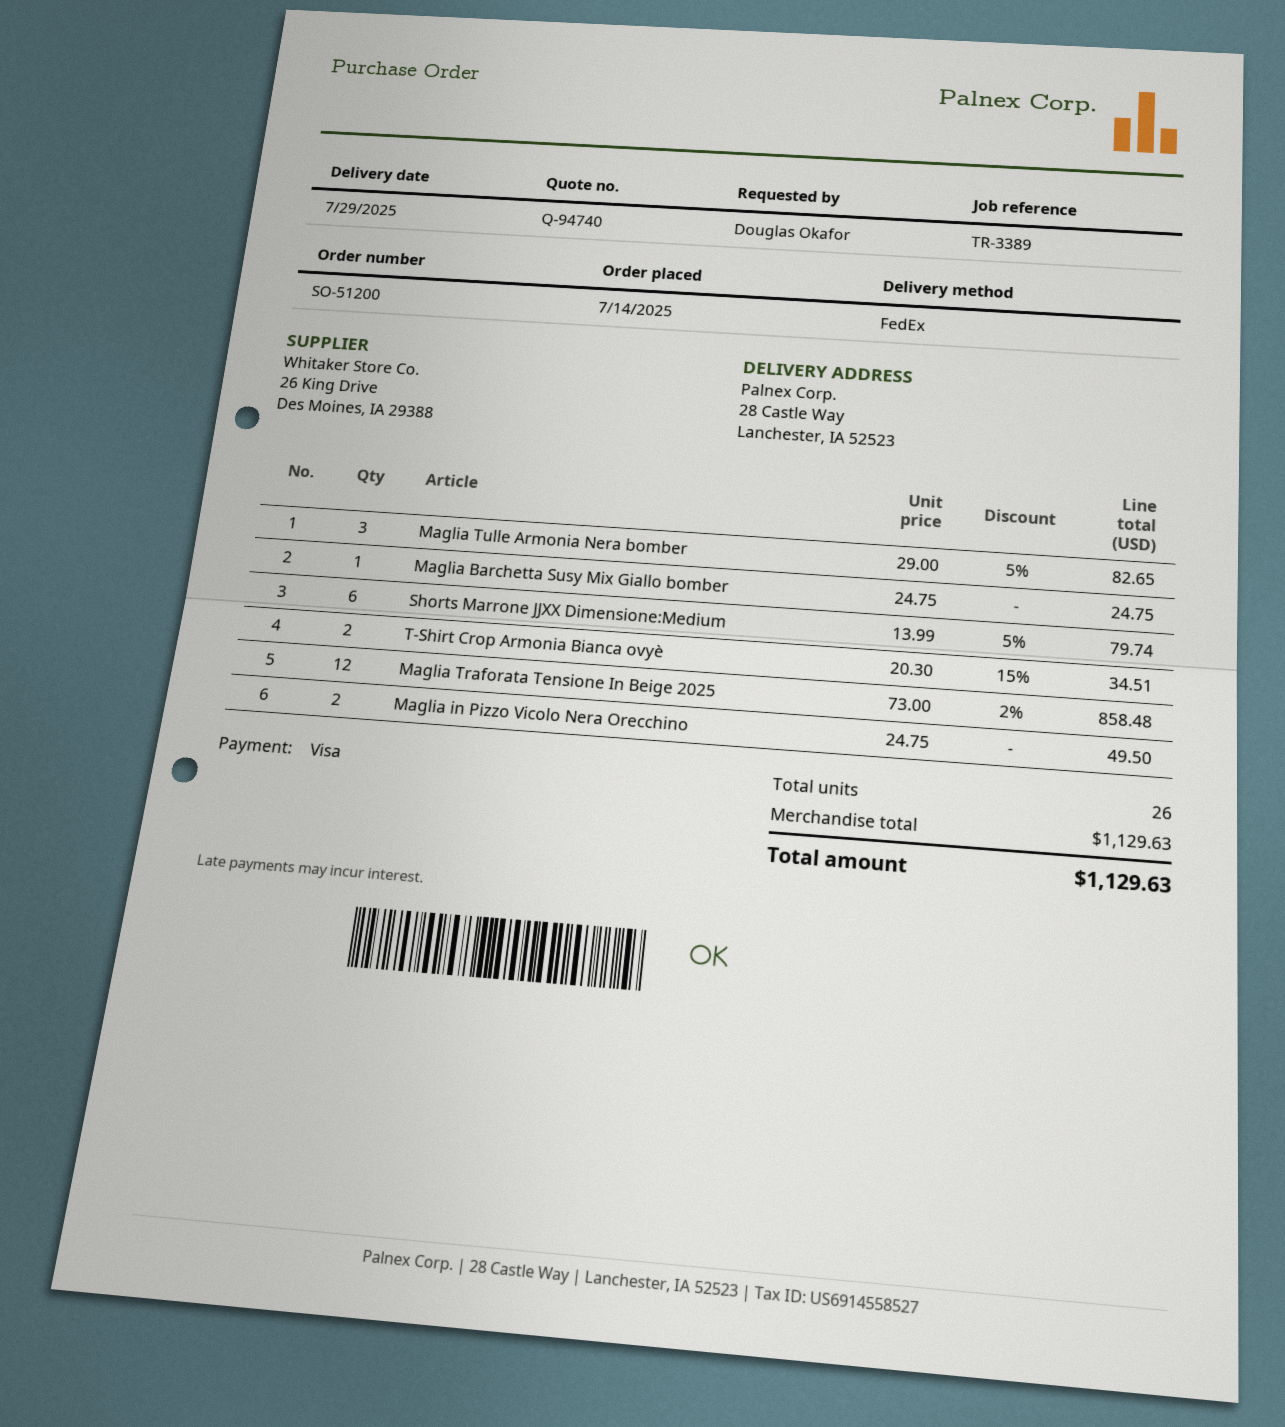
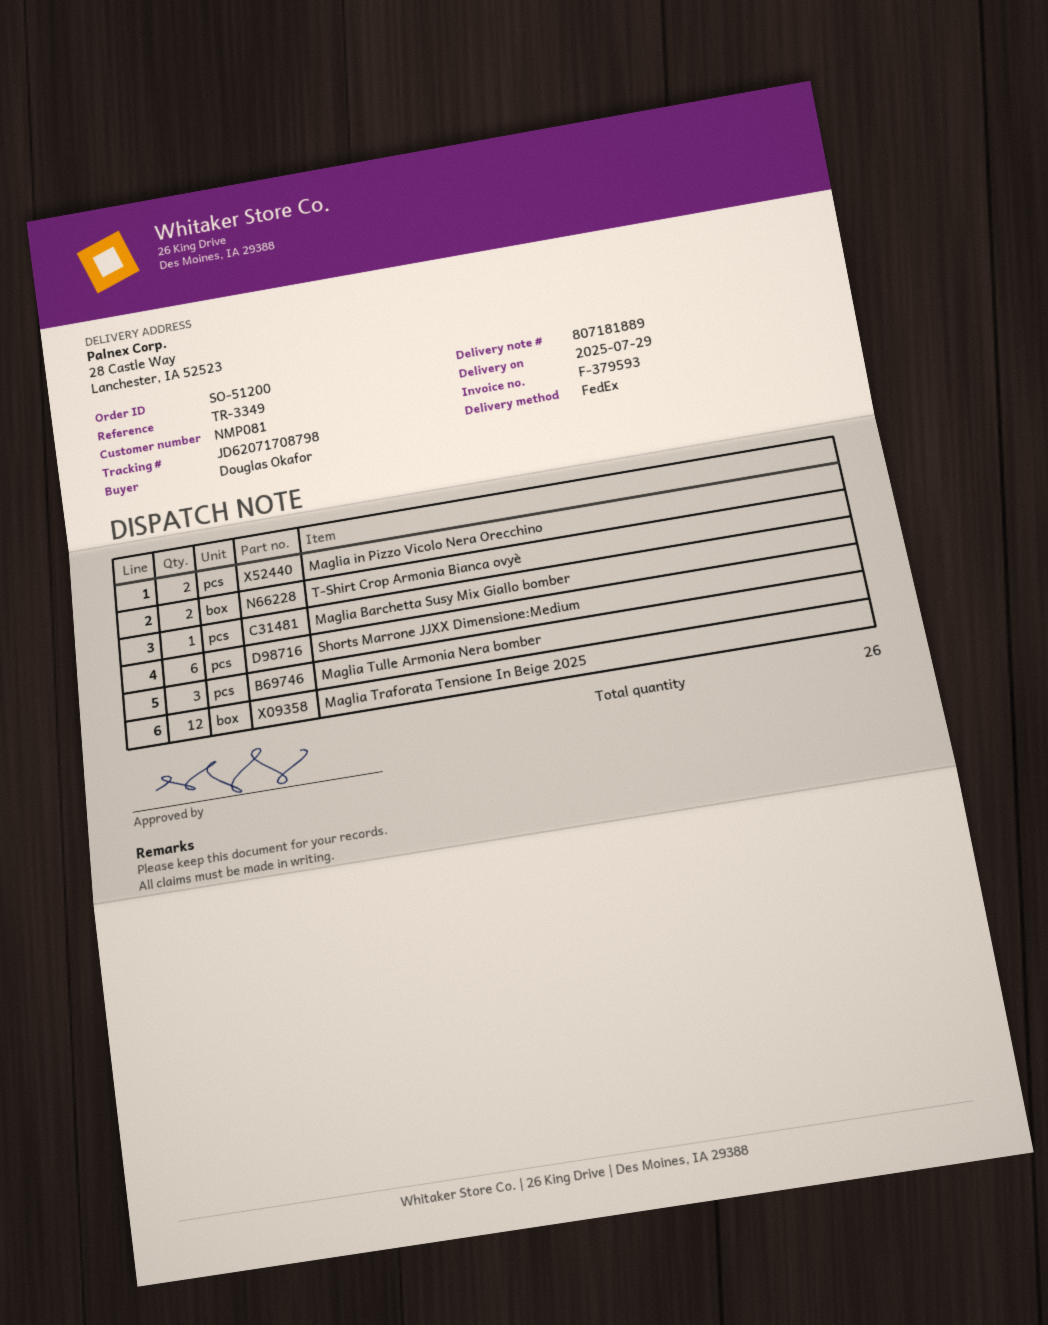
reference: TR-3389 -> TR-3349

